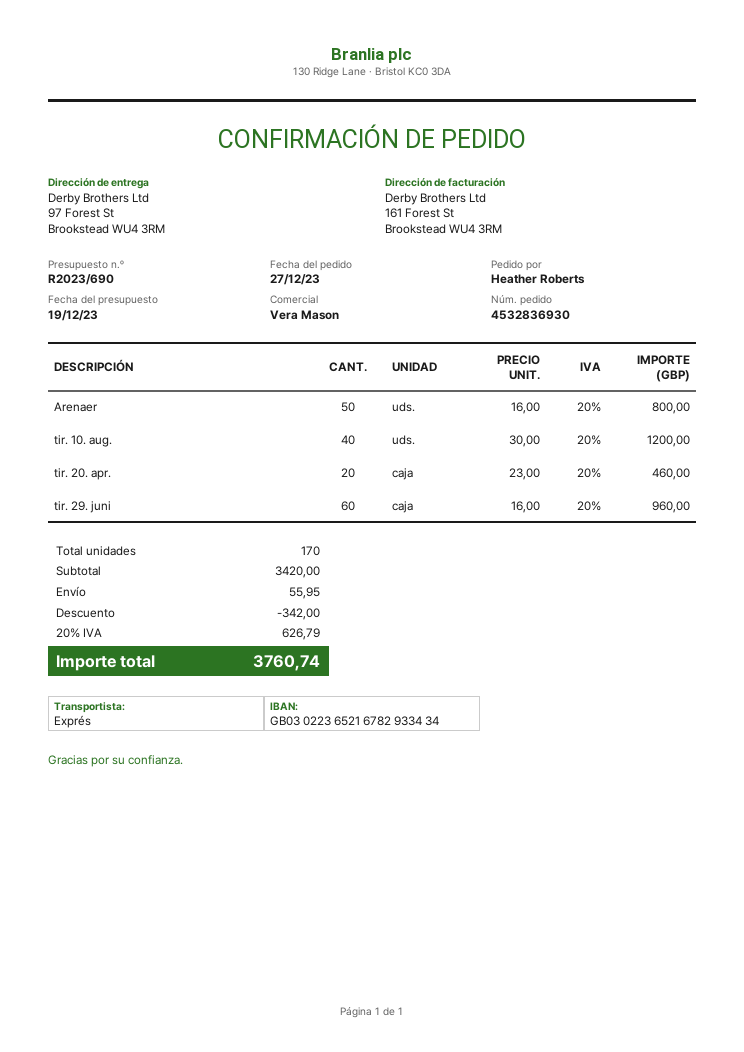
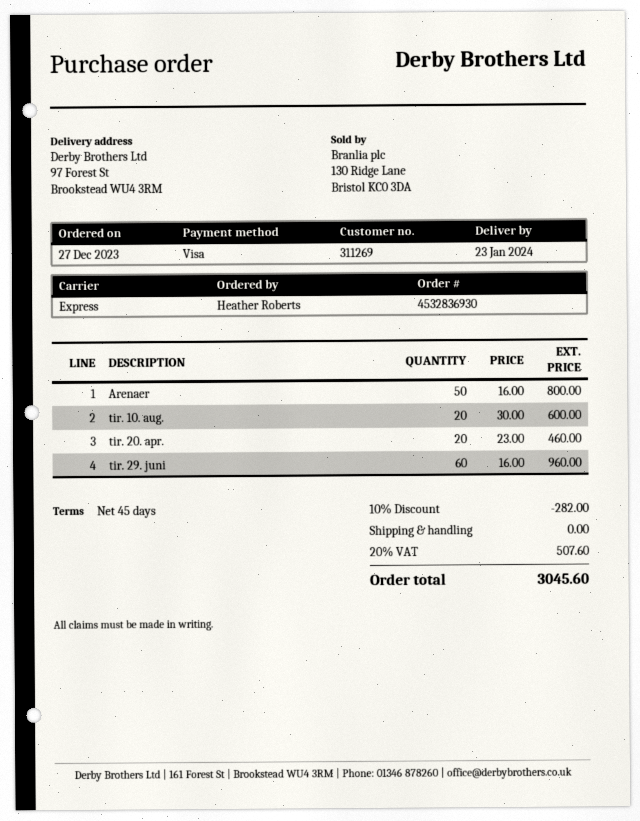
tir. 10. aug.: 40 x 30.00 = 1200.00 -> 20 x 30.00 = 600.00
discount: 342.00 -> 282.00
shipping: 55.95 -> 0.00
tax: 20% = 626.79 -> 20% = 507.60
total: 3760.74 -> 3045.60

